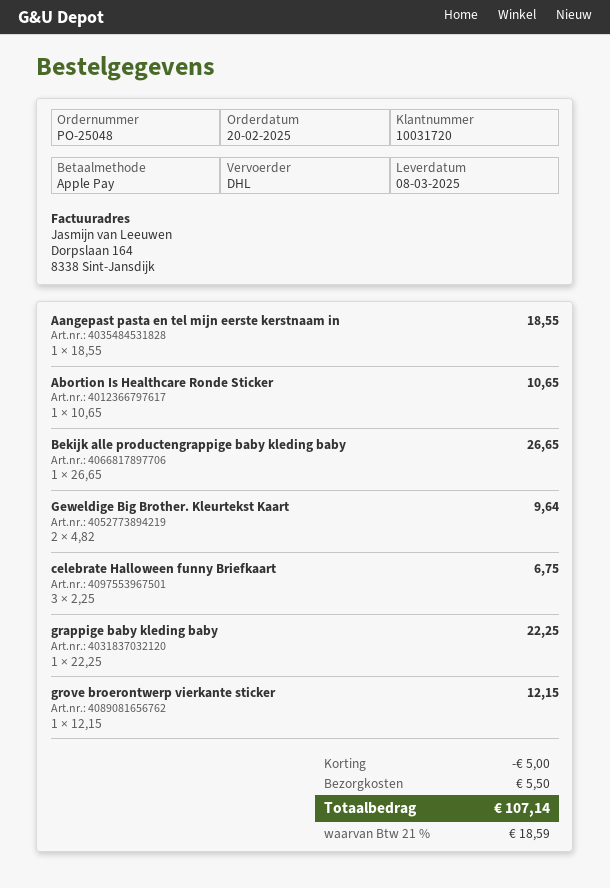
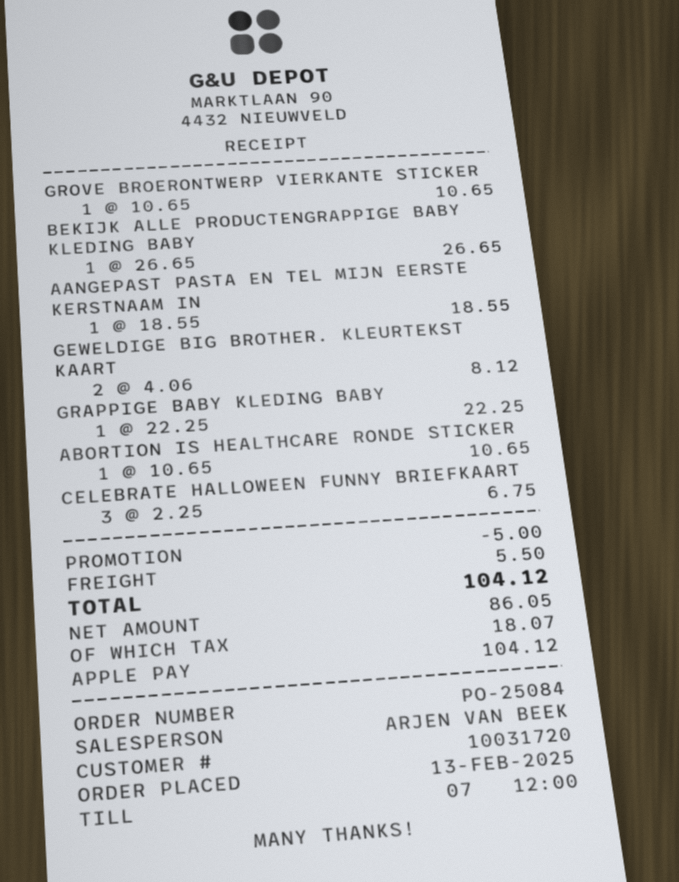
order number: PO-25048 -> PO-25084
order date: 2025-02-20 -> 2025-02-13
Geweldige Big Brother. Kleurtekst Kaart: 2 x 4.82 = 9.64 -> 2 x 4.06 = 8.12
grove broerontwerp vierkante sticker: 1 x 12.15 = 12.15 -> 1 x 10.65 = 10.65
tax: 18.59 -> 18.07
total: 107.14 -> 104.12

